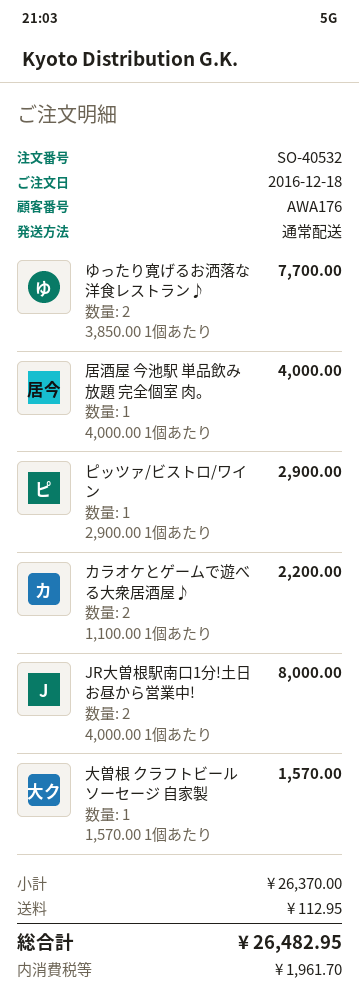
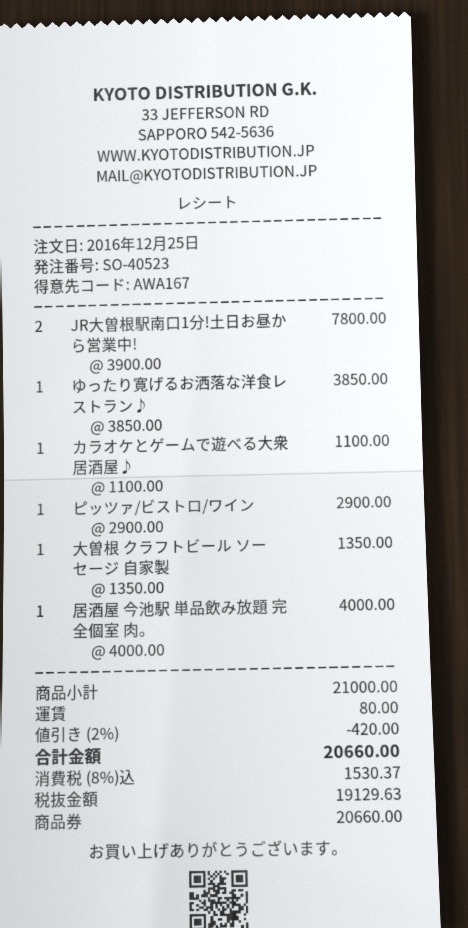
order number: SO-40532 -> SO-40523
order date: 2016-12-18 -> 2016-12-25
customer number: AWA176 -> AWA167
ゆったり寛げるお洒落な洋食レストラン♪: 2 x 3850.00 = 7700.00 -> 1 x 3850.00 = 3850.00
カラオケとゲームで遊べる大衆居酒屋♪: 2 x 1100.00 = 2200.00 -> 1 x 1100.00 = 1100.00
JR大曽根駅南口1分!土日お昼から営業中!: 2 x 4000.00 = 8000.00 -> 2 x 3900.00 = 7800.00
大曽根 クラフトビール ソーセージ 自家製: 1 x 1570.00 = 1570.00 -> 1 x 1350.00 = 1350.00
subtotal: 26370.00 -> 21000.00
discount: none -> 2% = 420.00
shipping: 112.95 -> 80.00
tax: 1961.70 -> 1530.37
total: 26482.95 -> 20660.00

